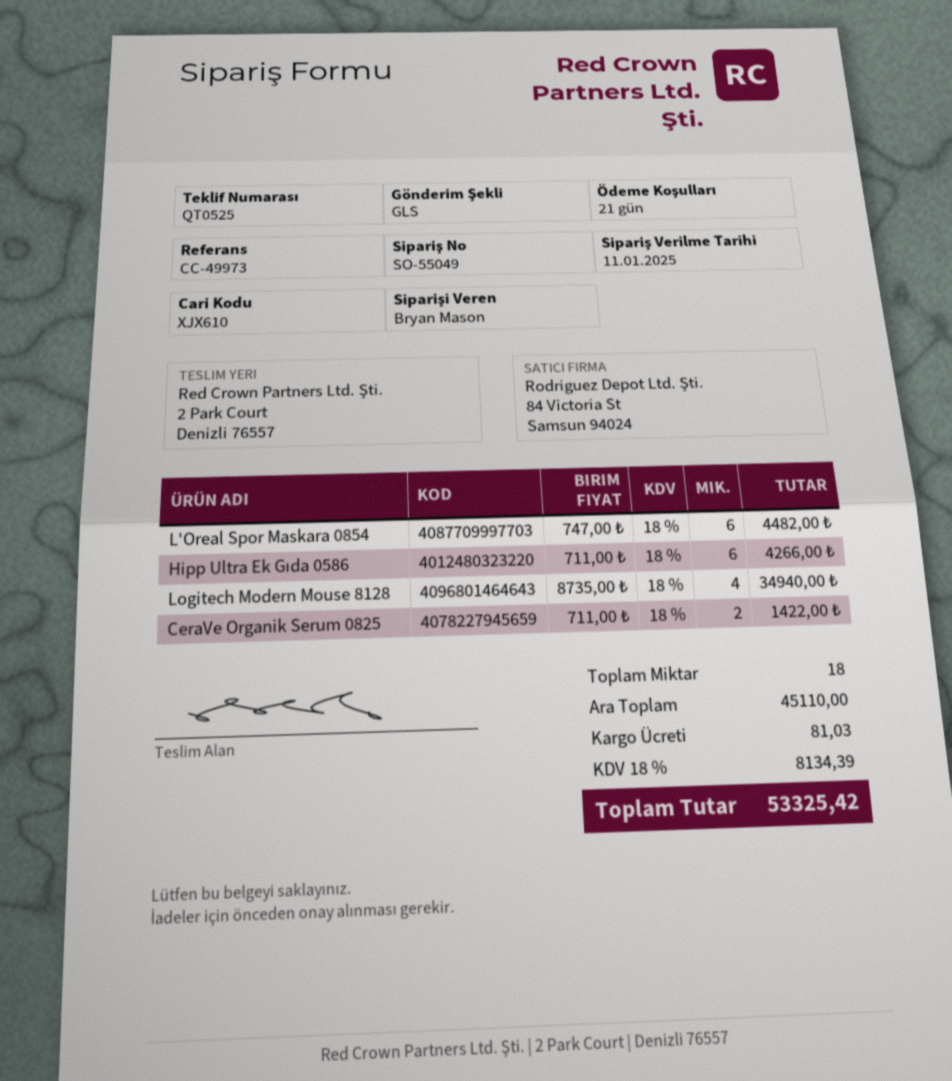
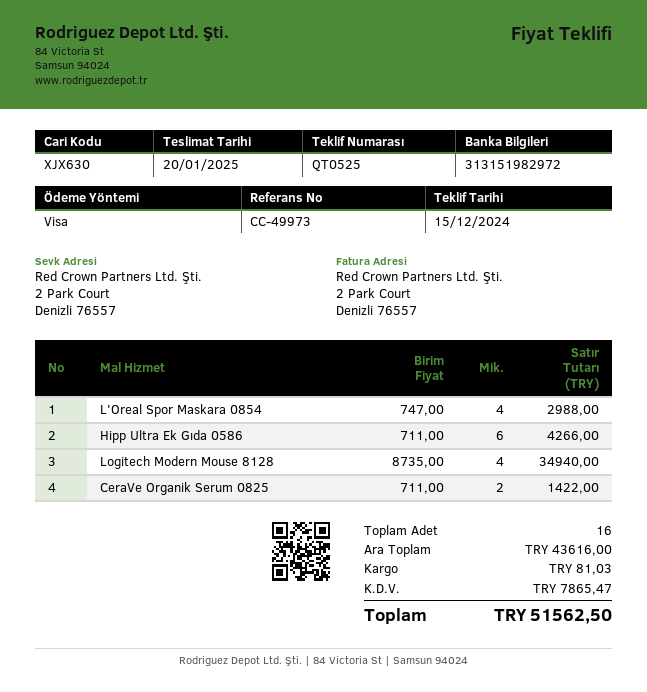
customer number: XJX610 -> XJX630
L'Oreal Spor Maskara 0854: 6 x 747.00 = 4482.00 -> 4 x 747.00 = 2988.00
total quantity: 18 -> 16
subtotal: 45110.00 -> 43616.00
tax: 8134.39 -> 7865.47
total: 53325.42 -> 51562.50

